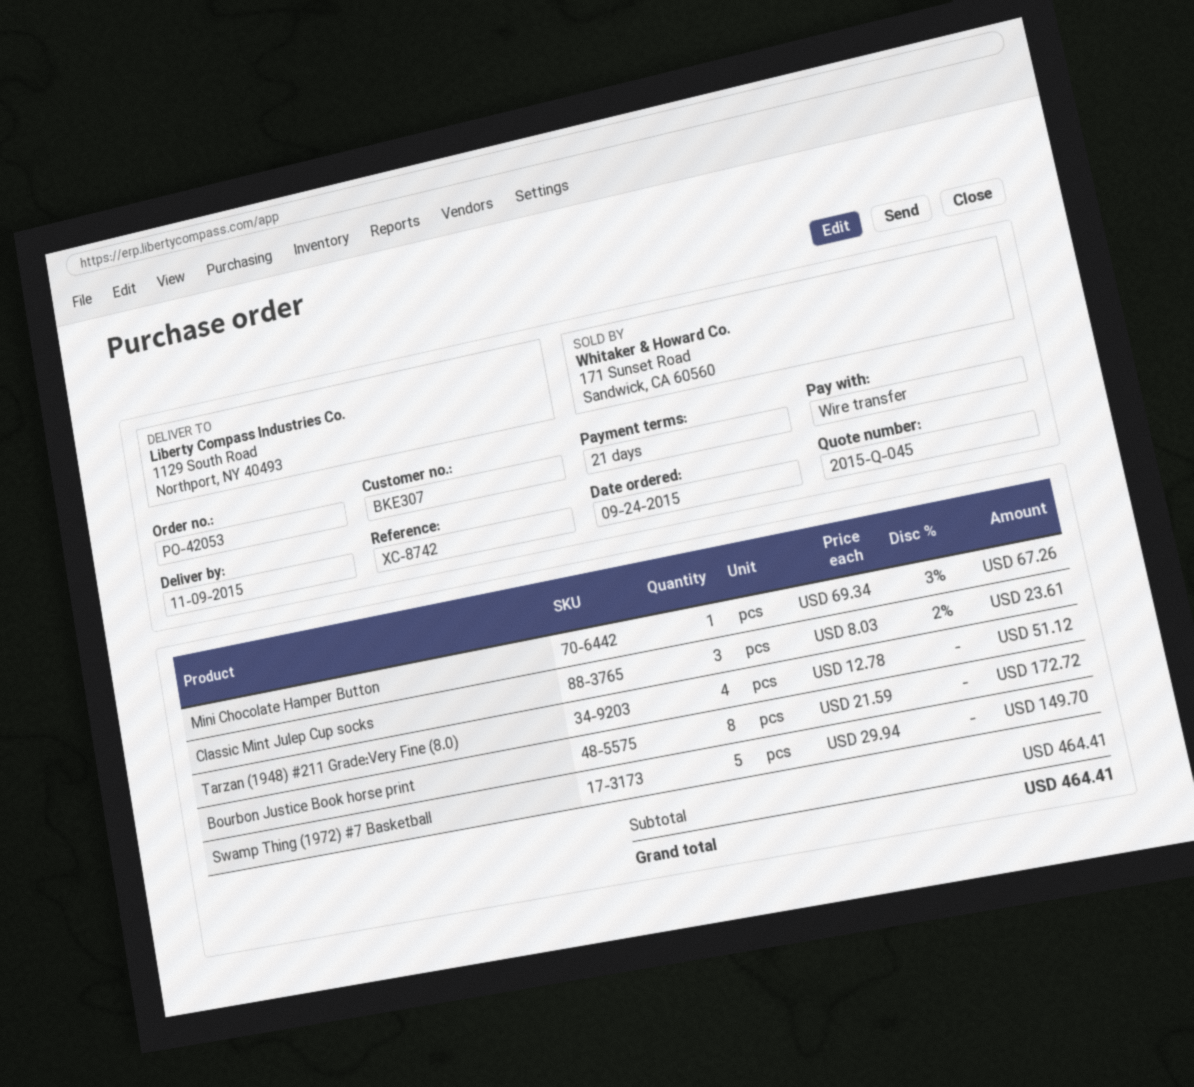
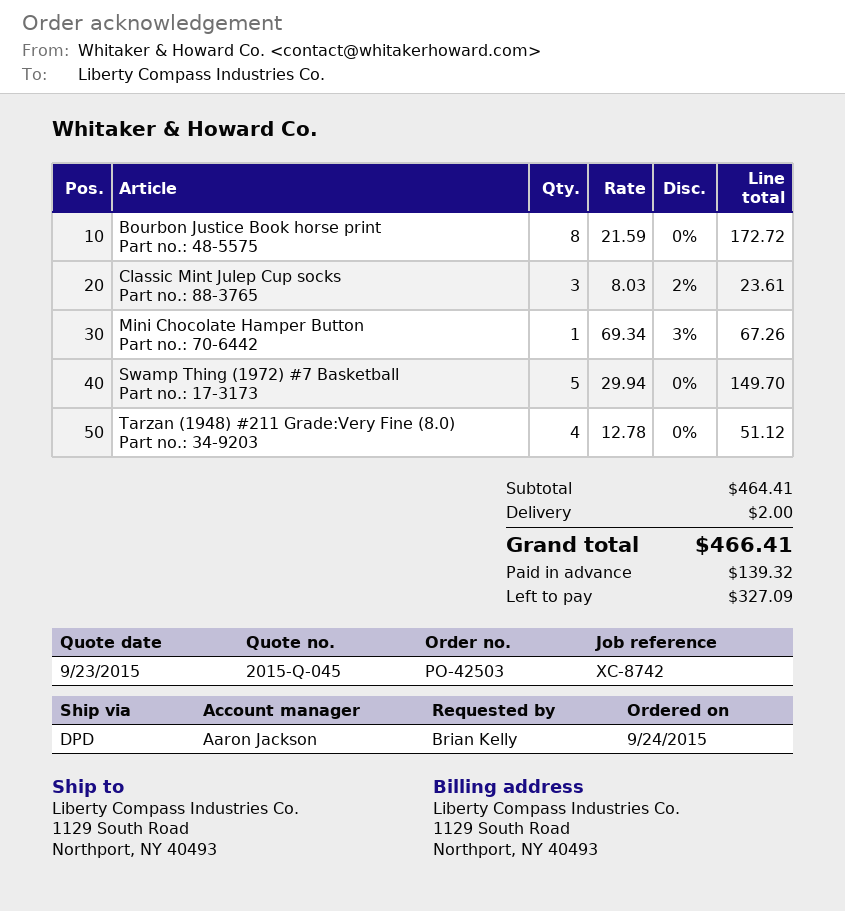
order number: PO-42053 -> PO-42503
shipping: none -> 2.00
total: 464.41 -> 466.41

